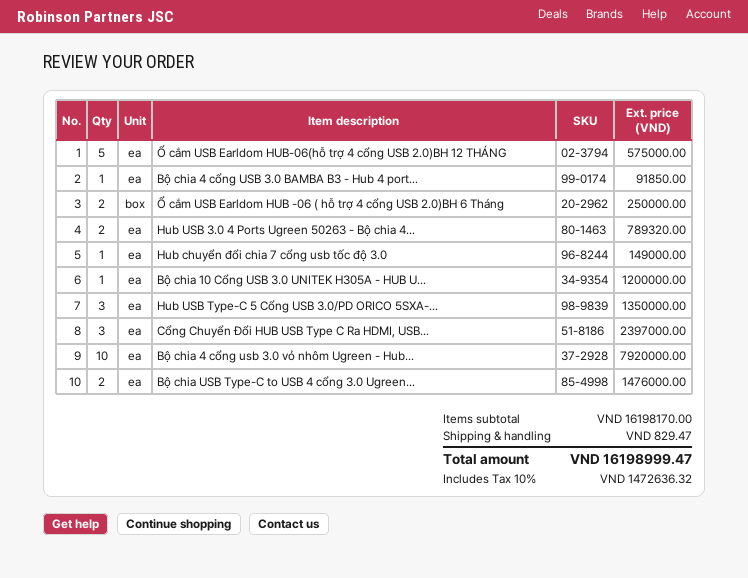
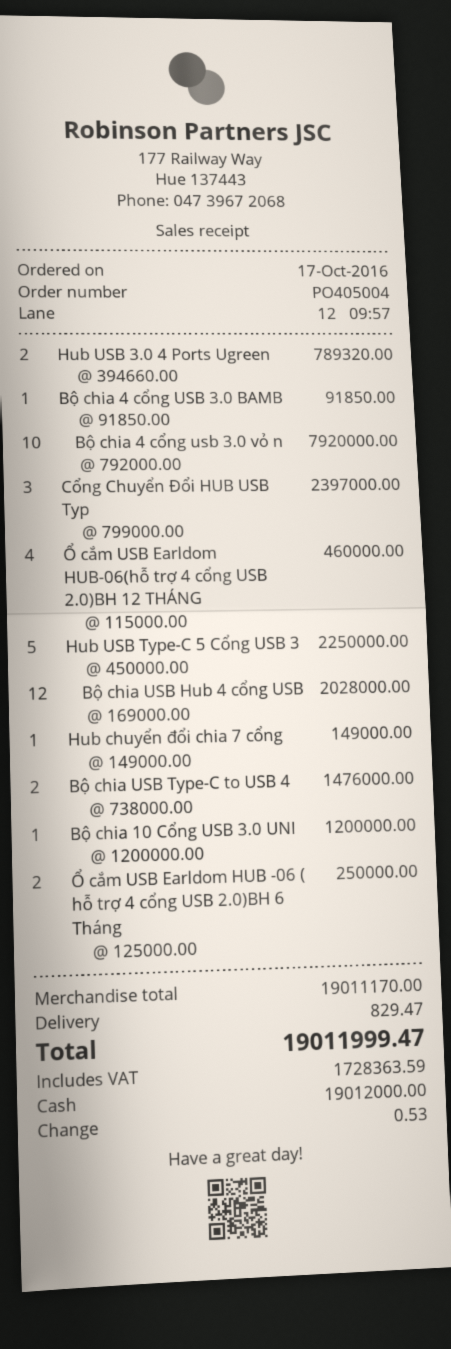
Ổ cắm USB Earldom HUB-06(hỗ trợ 4 cổng USB 2.0)BH 12 THÁNG: 5 for 575000.00 -> 4 for 460000.00
Hub USB Type-C 5 Cổng USB 3.0/PD ORICO 5SXA-...: 3 for 1350000.00 -> 5 for 2250000.00
Bộ chia USB Hub 4 cổng USB: none -> 12 for 2028000.00
subtotal: 16198170.00 -> 19011170.00
tax: 1472636.32 -> 1728363.59
total: 16198999.47 -> 19011999.47

